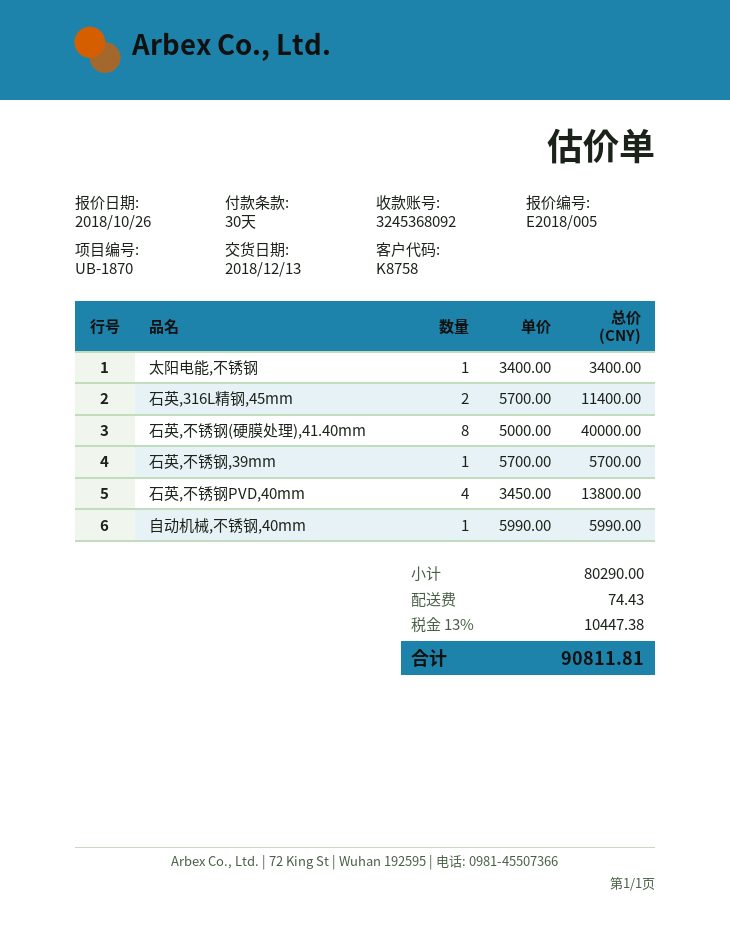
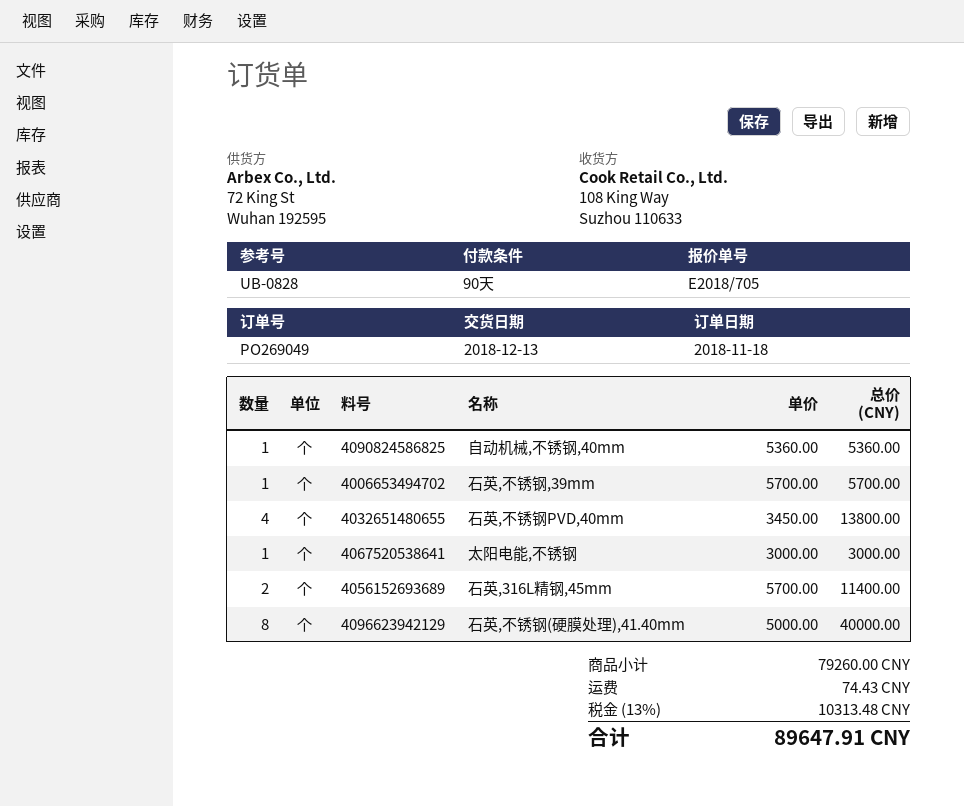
quote number: E2018/005 -> E2018/705
payment terms: 30 days -> 90 days
reference: UB-1870 -> UB-0828
太阳电能,不锈钢: 1 x 3400.00 = 3400.00 -> 1 x 3000.00 = 3000.00
自动机械,不锈钢,40mm: 1 x 5990.00 = 5990.00 -> 1 x 5360.00 = 5360.00
subtotal: 80290.00 -> 79260.00
tax: 13% = 10447.38 -> 13% = 10313.48
total: 90811.81 -> 89647.91

